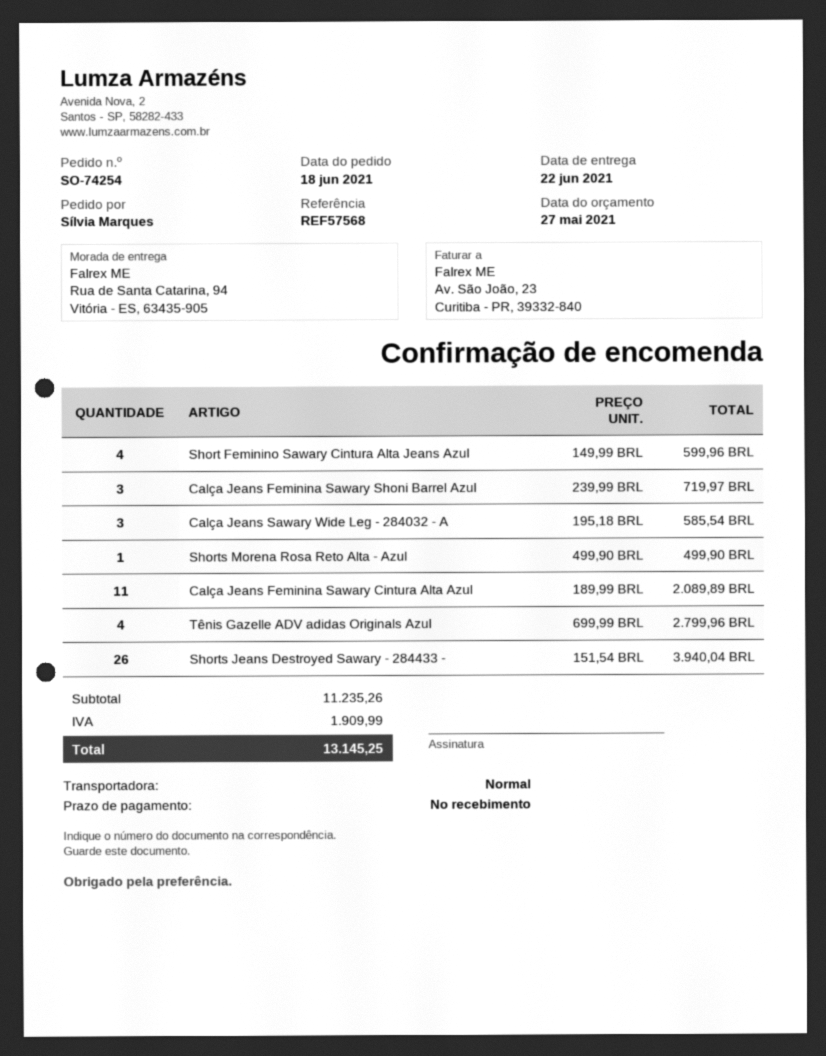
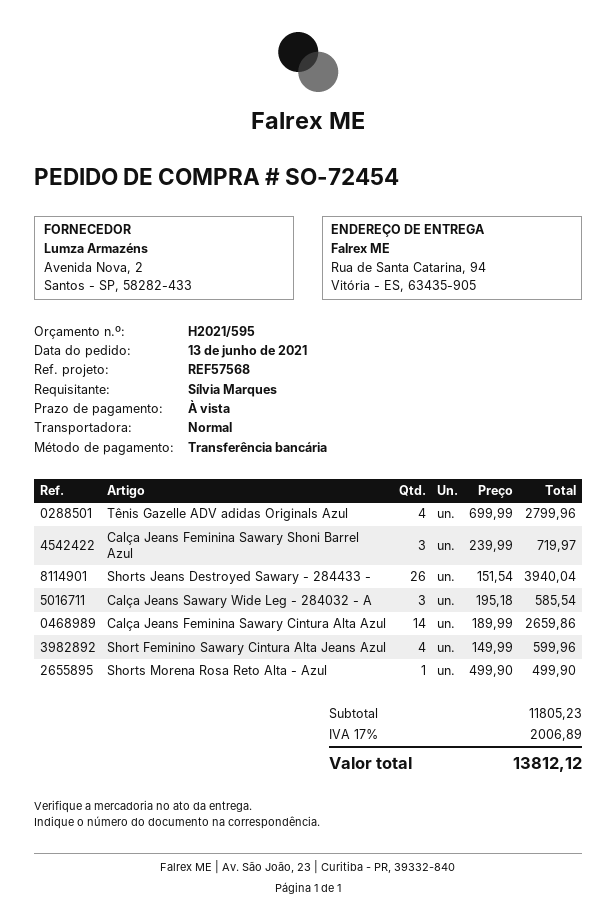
order number: SO-74254 -> SO-72454
order date: 2021-06-18 -> 2021-06-13
Calça Jeans Feminina Sawary Cintura Alta Azul: 11 x 189.99 = 2089.89 -> 14 x 189.99 = 2659.86
subtotal: 11235.26 -> 11805.23
tax: 1909.99 -> 2006.89
total: 13145.25 -> 13812.12

